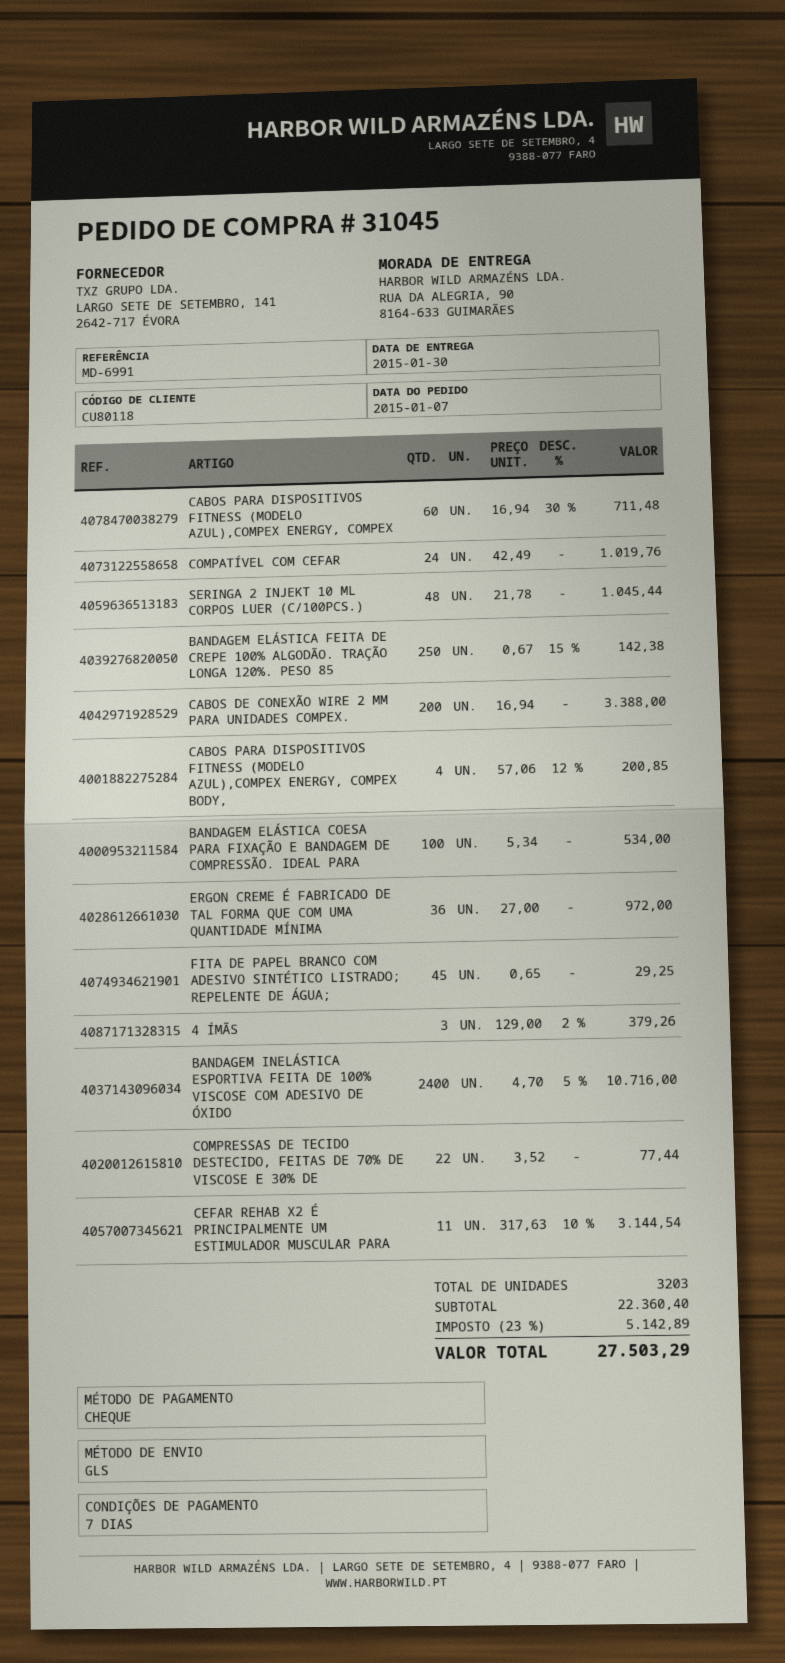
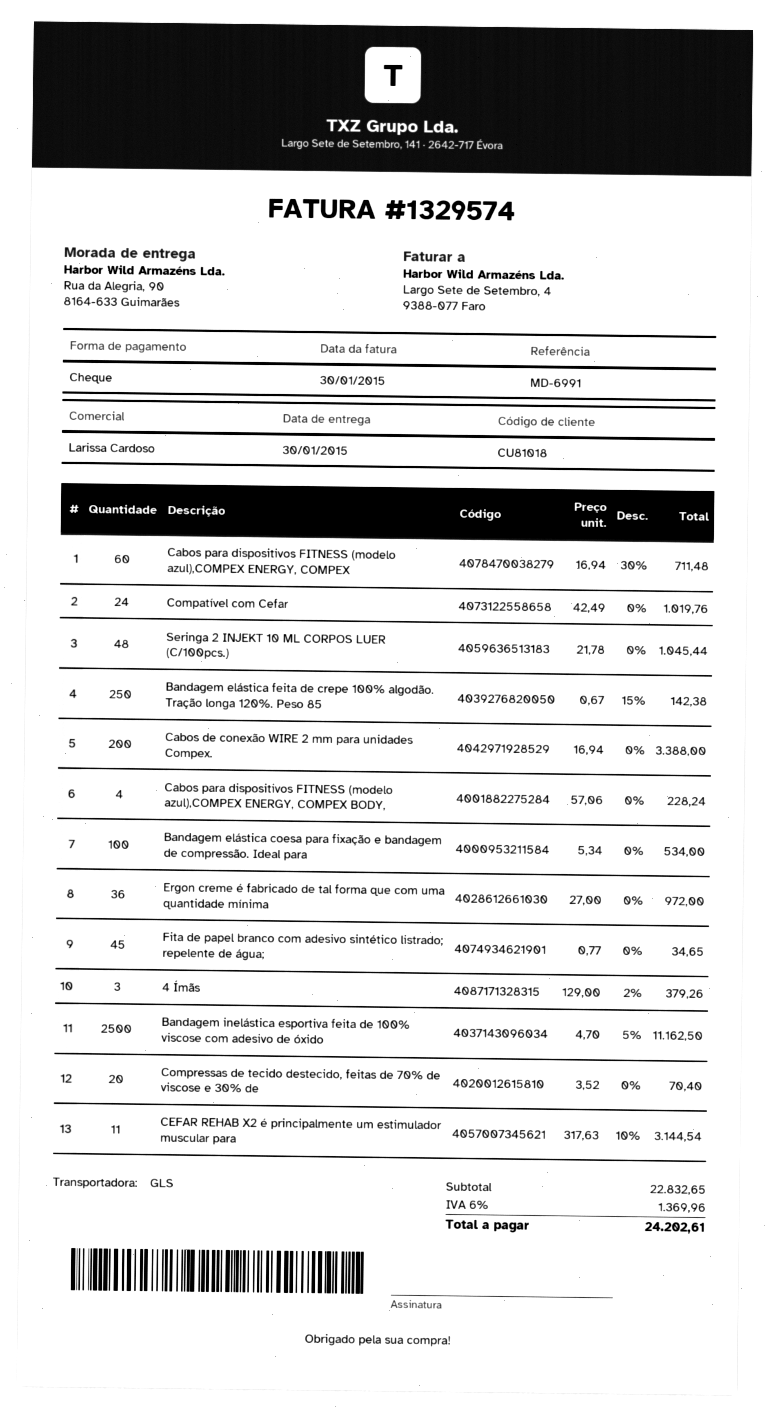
customer number: CU80118 -> CU81018
CABOS PARA DISPOSITIVOS FITNESS (MODELO AZUL),COMPEX ENERGY, COMPEX BODY,: 4 x 57.06 - 12% = 200.85 -> 4 x 57.06 = 228.24
FITA DE PAPEL BRANCO COM ADESIVO SINTÉTICO LISTRADO; REPELENTE DE ÁGUA;: 45 x 0.65 = 29.25 -> 45 x 0.77 = 34.65
BANDAGEM INELÁSTICA ESPORTIVA FEITA DE 100% VISCOSE COM ADESIVO DE ÓXIDO: 2400 x 4.70 - 5% = 10716.00 -> 2500 x 4.70 - 5% = 11162.50
COMPRESSAS DE TECIDO DESTECIDO, FEITAS DE 70% DE VISCOSE E 30% DE: 22 x 3.52 = 77.44 -> 20 x 3.52 = 70.40
subtotal: 22360.40 -> 22832.65
tax: 23% = 5142.89 -> 6% = 1369.96
total: 27503.29 -> 24202.61

